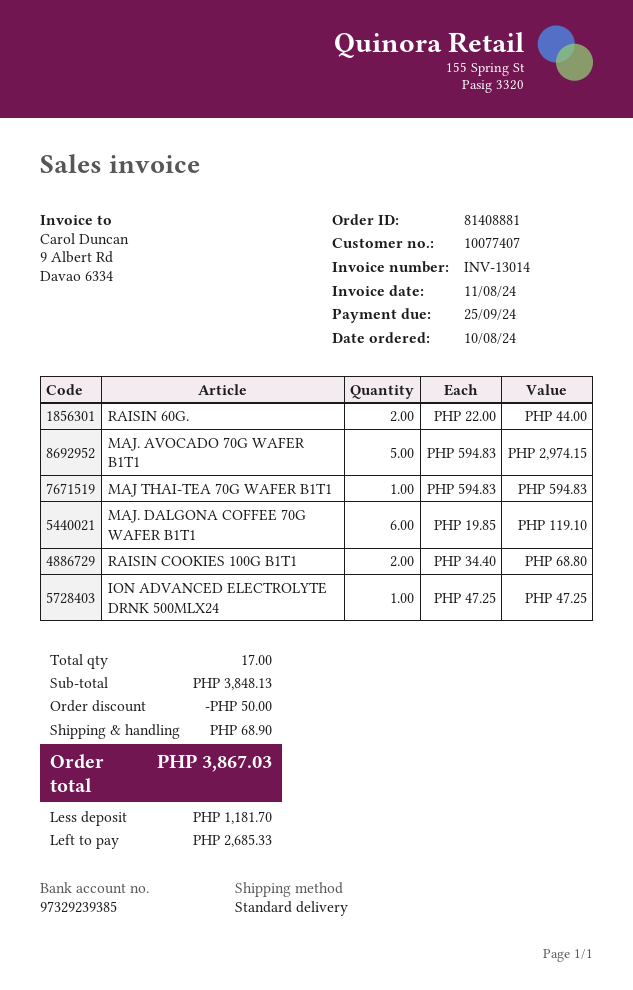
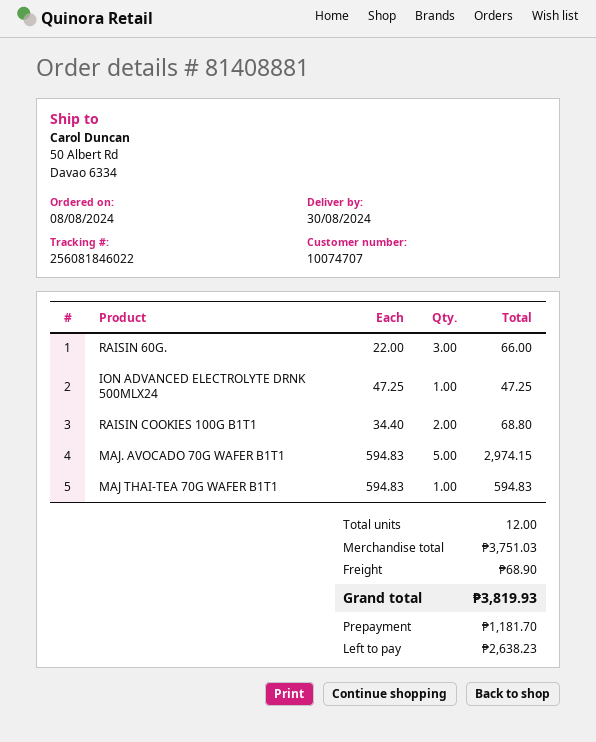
order date: 2024-08-10 -> 2024-08-08
customer number: 10077407 -> 10074707
RAISIN 60G.: 2 x 22.00 = 44.00 -> 3 x 22.00 = 66.00
MAJ. DALGONA COFFEE 70G WAFER B1T1: 6 x 19.85 = 119.10 -> none
total quantity: 17 -> 12
subtotal: 3848.13 -> 3751.03
discount: 50.00 -> none
total: 3867.03 -> 3819.93
balance: 2685.33 -> 2638.23

